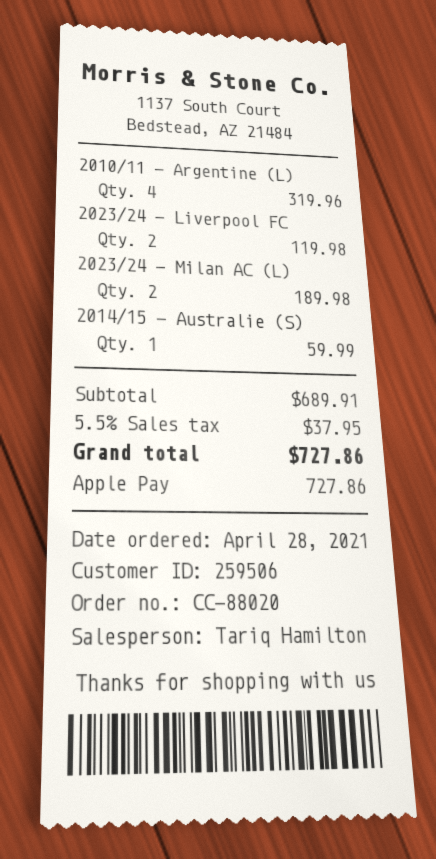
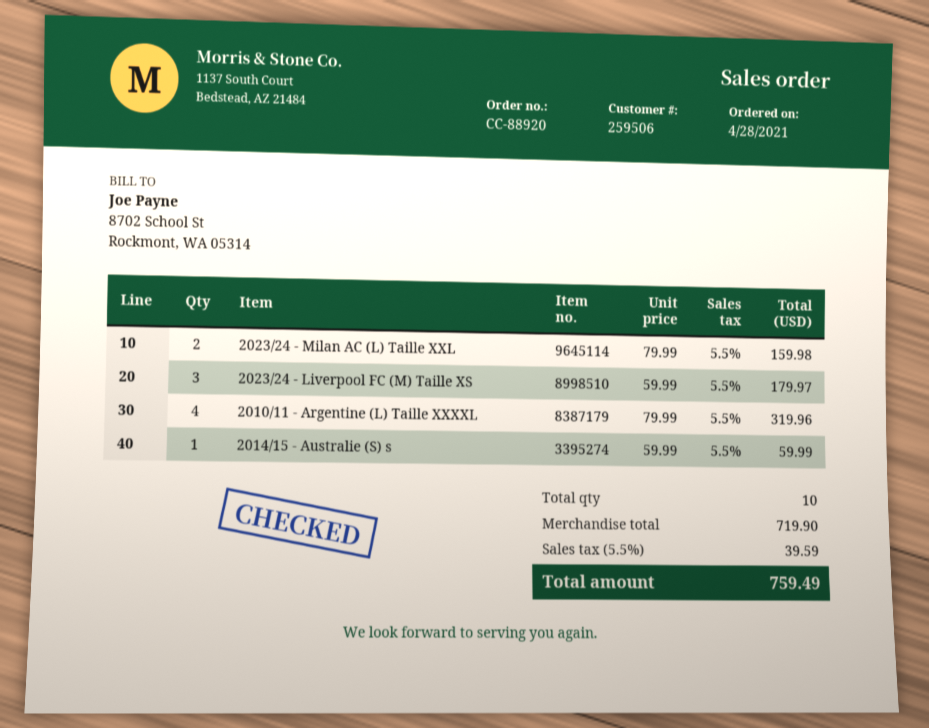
order number: CC-88020 -> CC-88920
2023/24 - Liverpool FC: 2 for 119.98 -> 3 for 179.97
2023/24 - Milan AC (L): 2 for 189.98 -> 2 for 159.98
subtotal: 689.91 -> 719.90
tax: 5.5% = 37.95 -> 5.5% = 39.59
total: 727.86 -> 759.49

